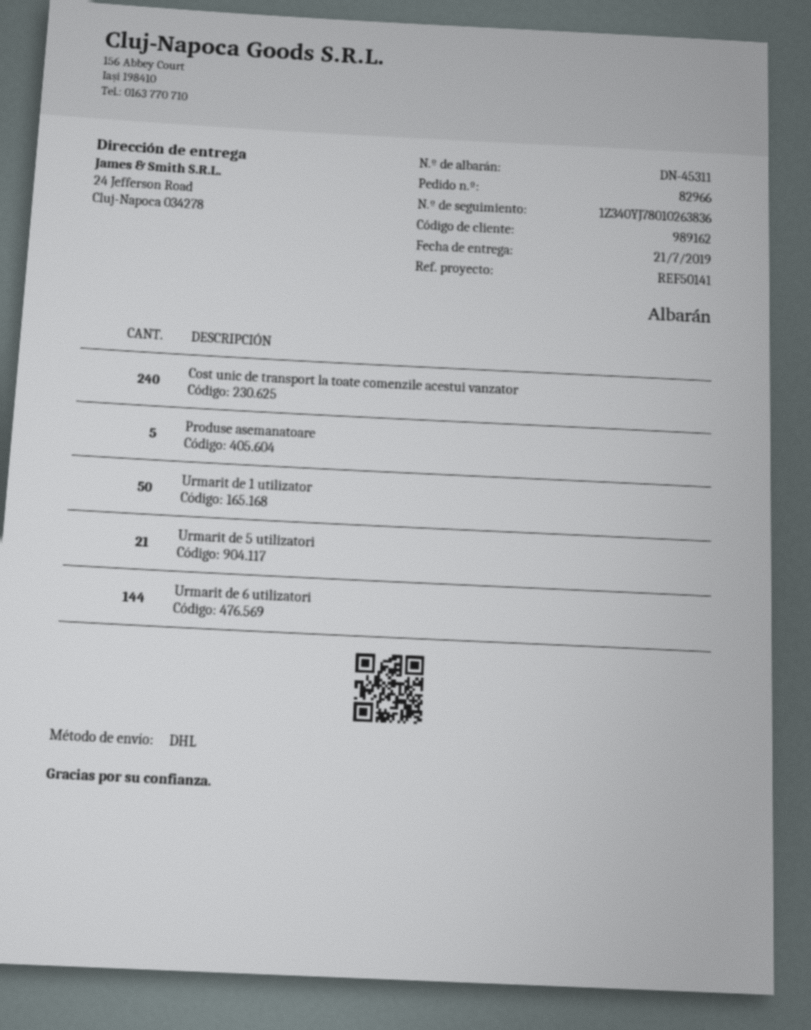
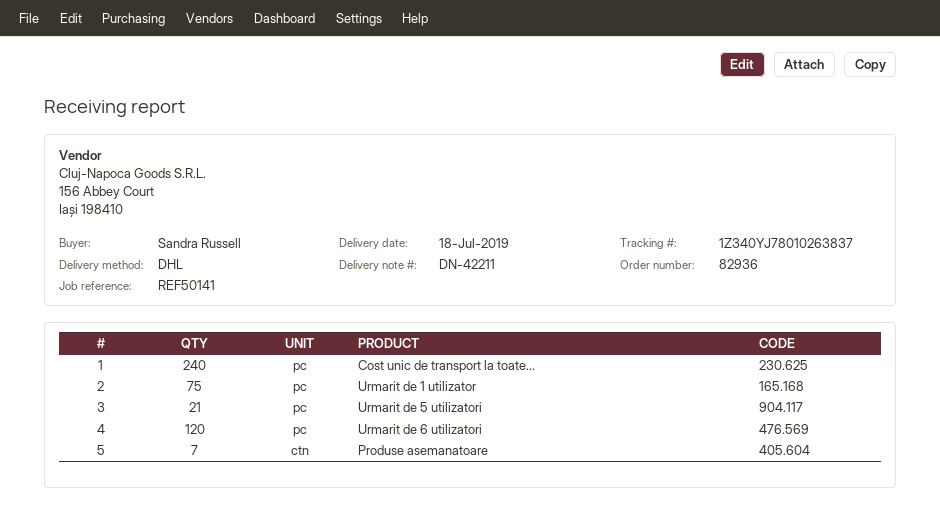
order number: 82966 -> 82936
delivery note number: DN-45311 -> DN-42211
delivery date: 2019-07-21 -> 2019-07-18
tracking number: 1Z340YJ78010263836 -> 1Z340YJ78010263837
Produse asemanatoare: 5 -> 7
Urmarit de 1 utilizator: 50 -> 75
Urmarit de 6 utilizatori: 144 -> 120

